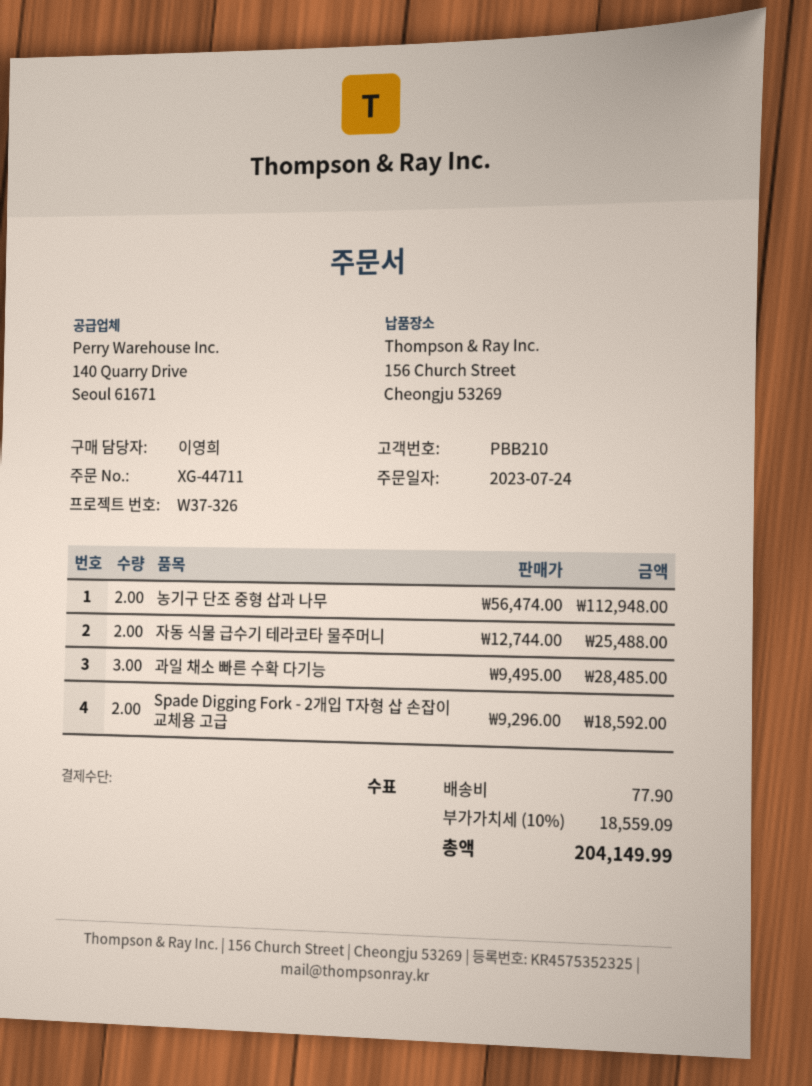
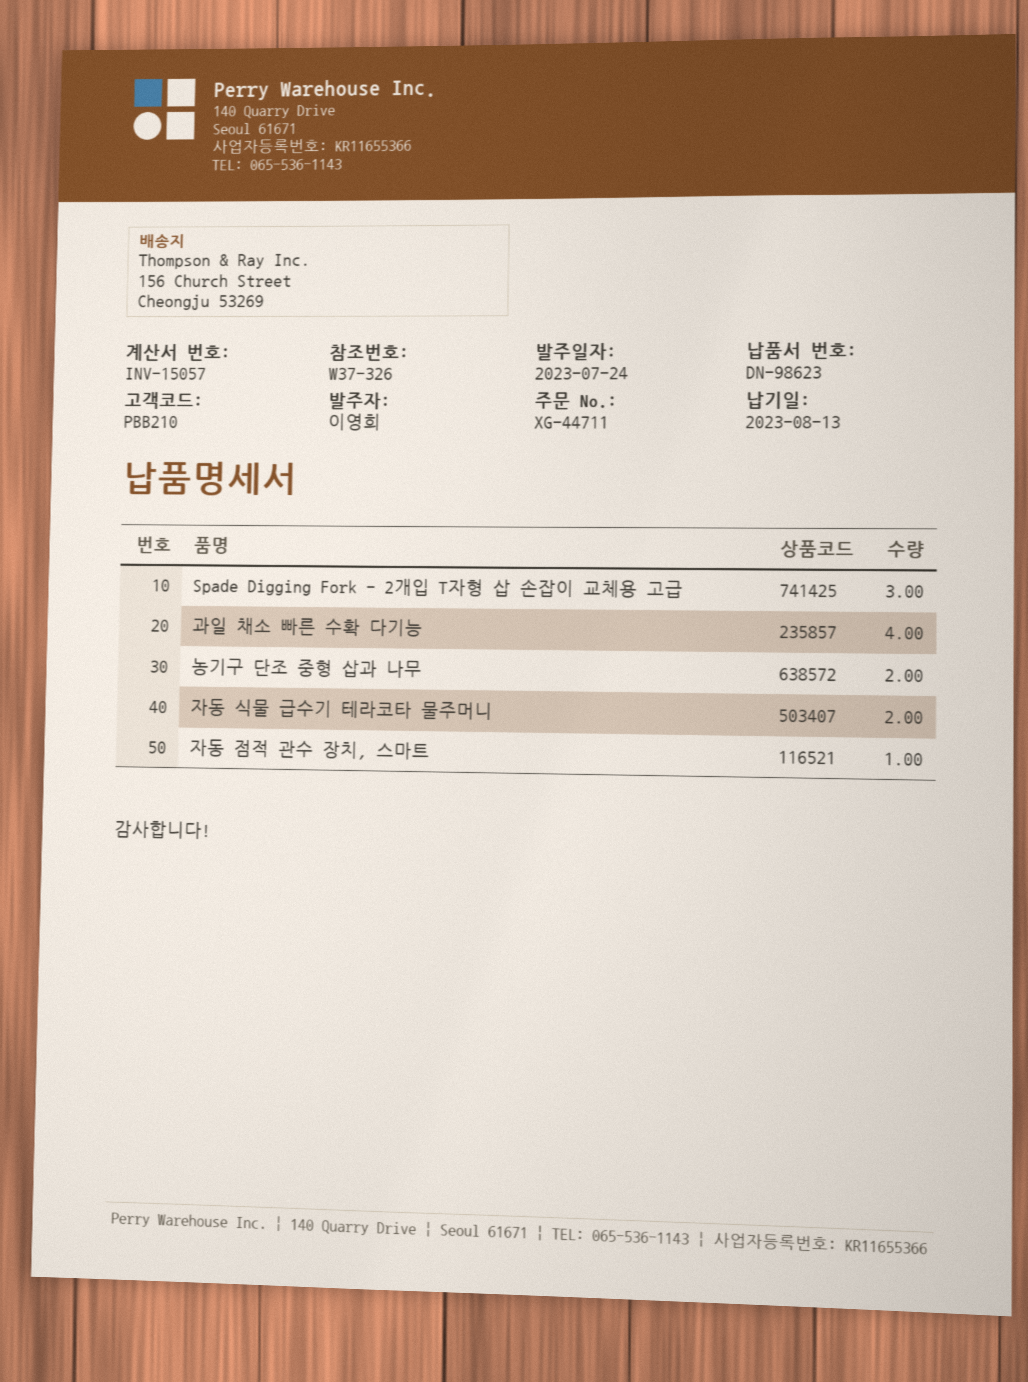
과일 채소 빠른 수확 다기능: 3 -> 4
Spade Digging Fork - 2개입 T자형 삽 손잡이 교체용 고급: 2 -> 3
자동 점적 관수 장치, 스마트: none -> 1

